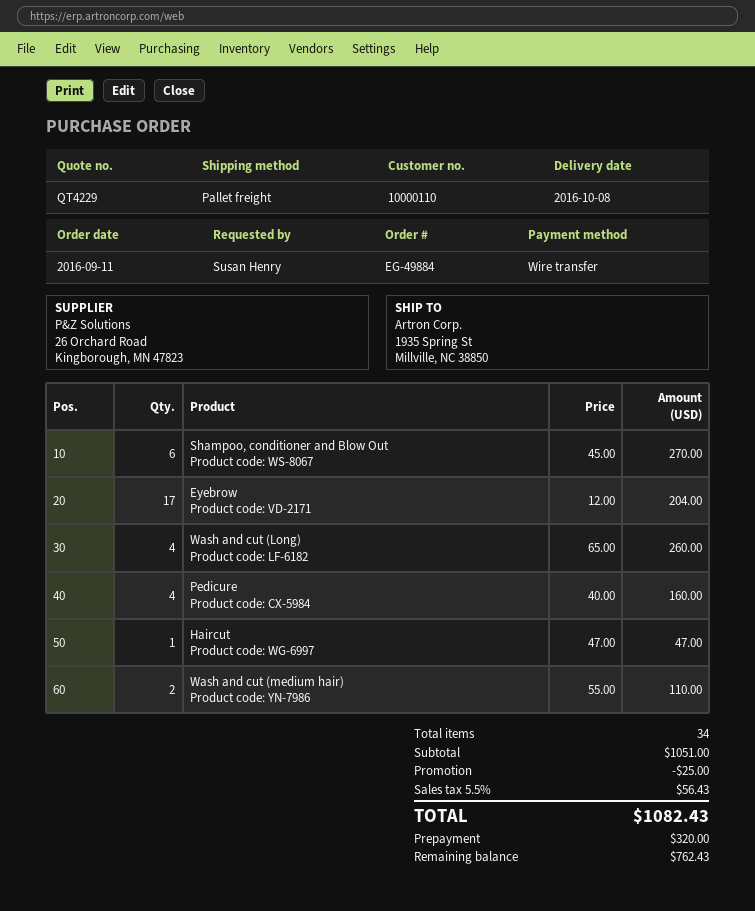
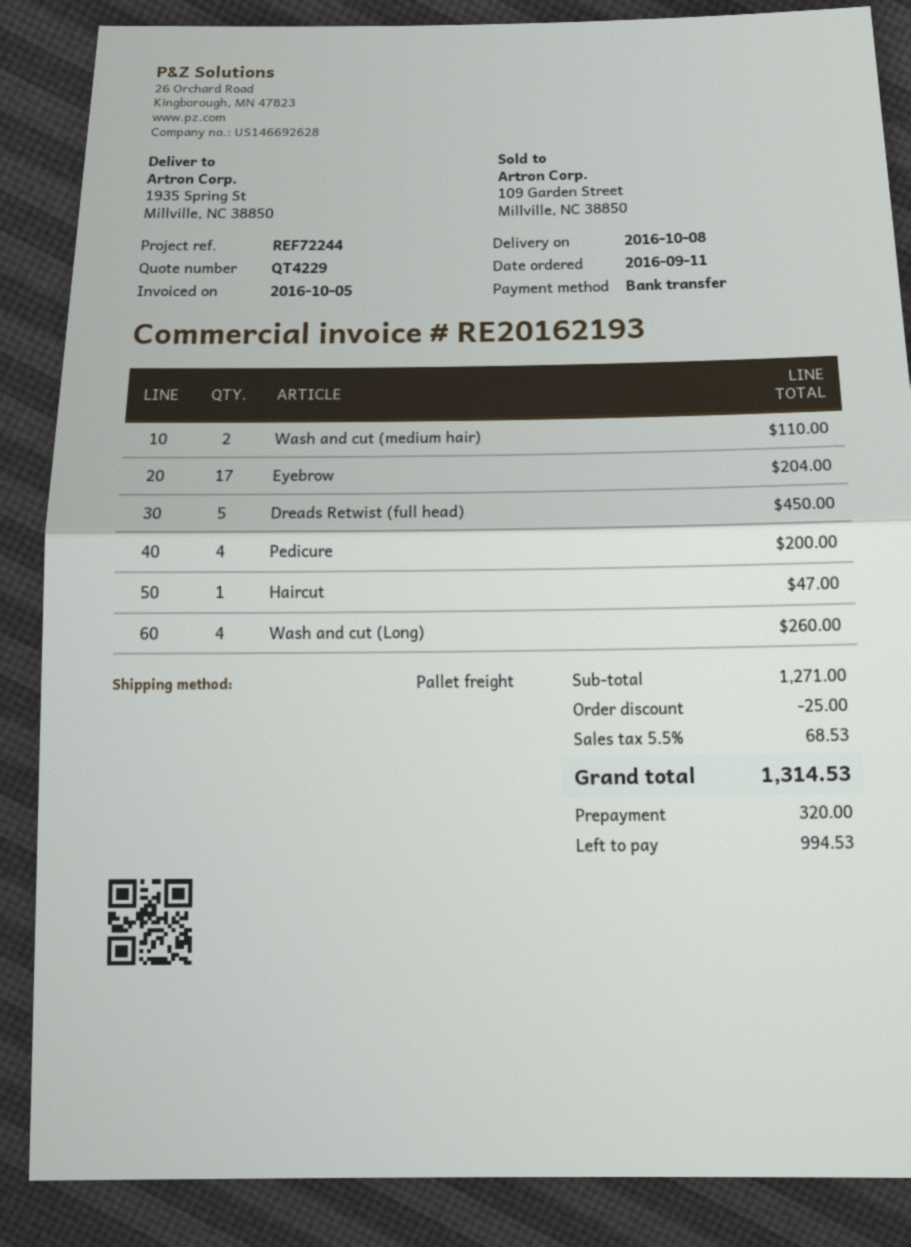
Shampoo, conditioner and Blow Out: 6 for 270.00 -> none
Pedicure: 4 for 160.00 -> 4 for 200.00
Dreads Retwist (full head): none -> 5 for 450.00
subtotal: 1051.00 -> 1271.00
tax: 5.5% = 56.43 -> 5.5% = 68.53
total: 1082.43 -> 1314.53
balance: 762.43 -> 994.53

